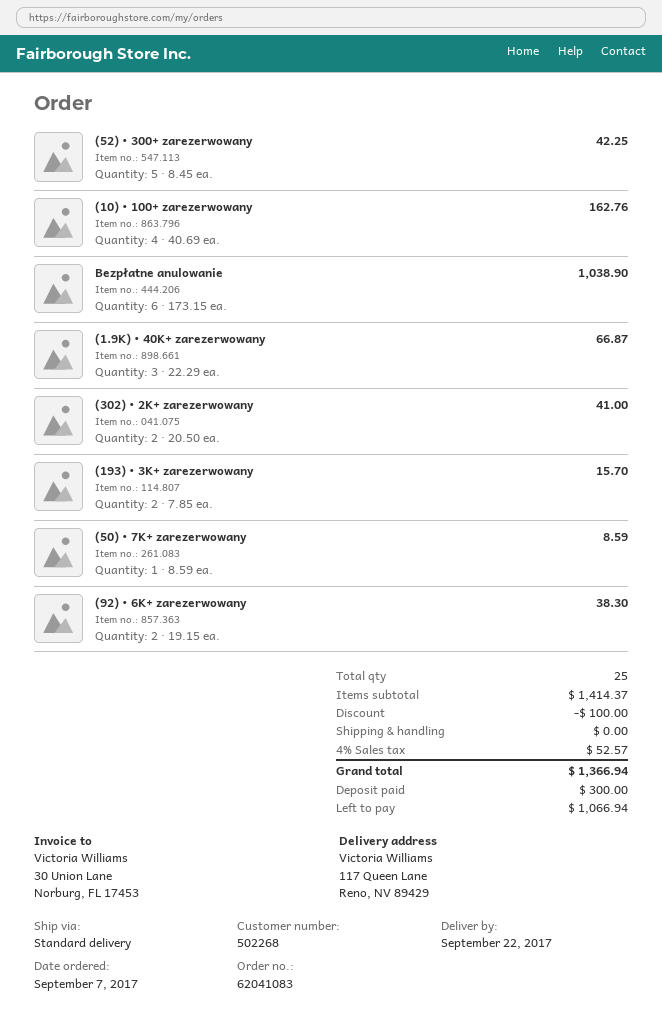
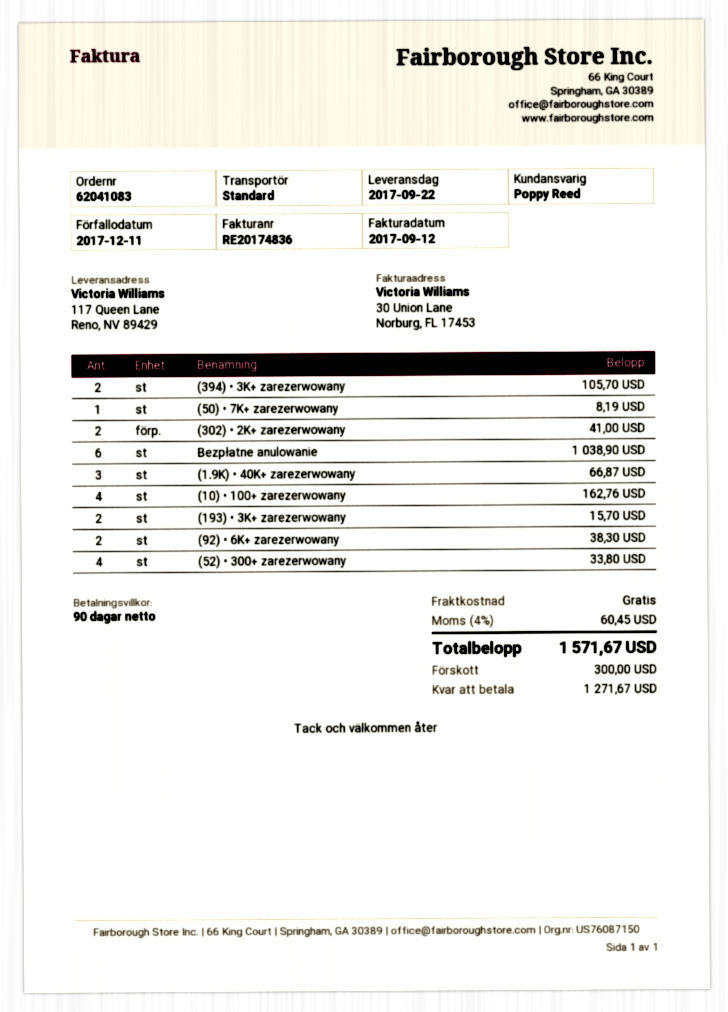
(52) • 300+ zarezerwowany: 5 for 42.25 -> 4 for 33.80
(50) • 7K+ zarezerwowany: 1 for 8.59 -> 1 for 8.19
(394) • 3K+ zarezerwowany: none -> 2 for 105.70
discount: 100.00 -> none
tax: 4% = 52.57 -> 4% = 60.45
total: 1366.94 -> 1571.67
balance: 1066.94 -> 1271.67

